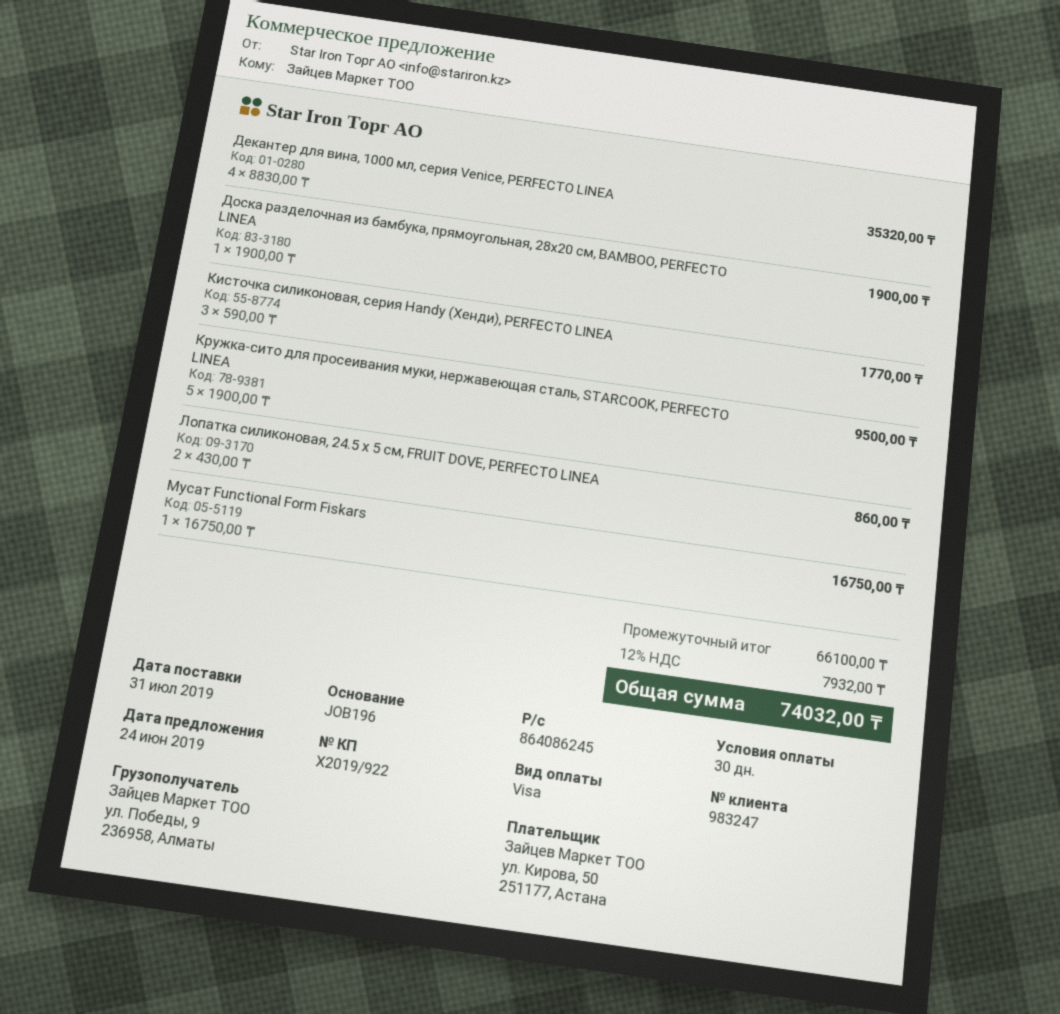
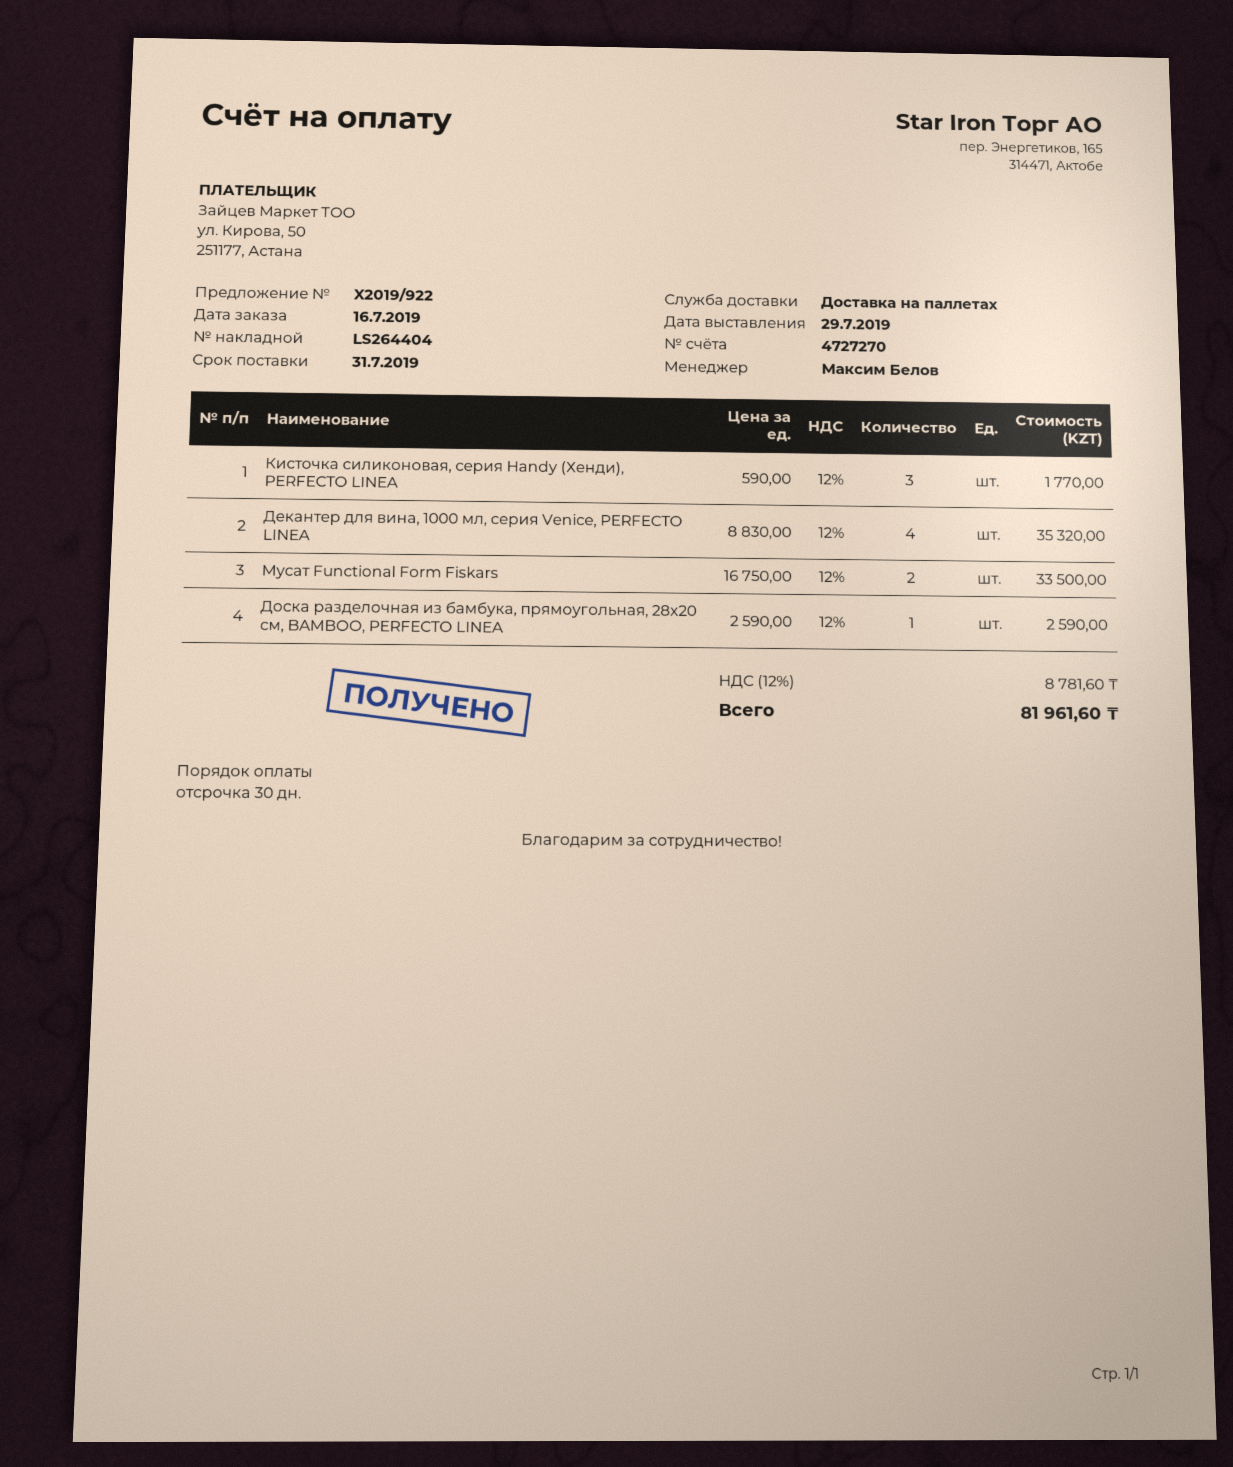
Доска разделочная из бамбука, прямоугольная, 28х20 см, BAMBOO, PERFECTO LINEA: 1 x 1900.00 = 1900.00 -> 1 x 2590.00 = 2590.00
Кружка-сито для просеивания муки, нержавеющая сталь, STARCOOK, PERFECTO LINEA: 5 x 1900.00 = 9500.00 -> none
Лопатка силиконовая, 24.5 х 5 см, FRUIT DOVE, PERFECTO LINEA: 2 x 430.00 = 860.00 -> none
Мусат Functional Form Fiskars: 1 x 16750.00 = 16750.00 -> 2 x 16750.00 = 33500.00
tax: 12% = 7932.00 -> 12% = 8781.60
total: 74032.00 -> 81961.60

